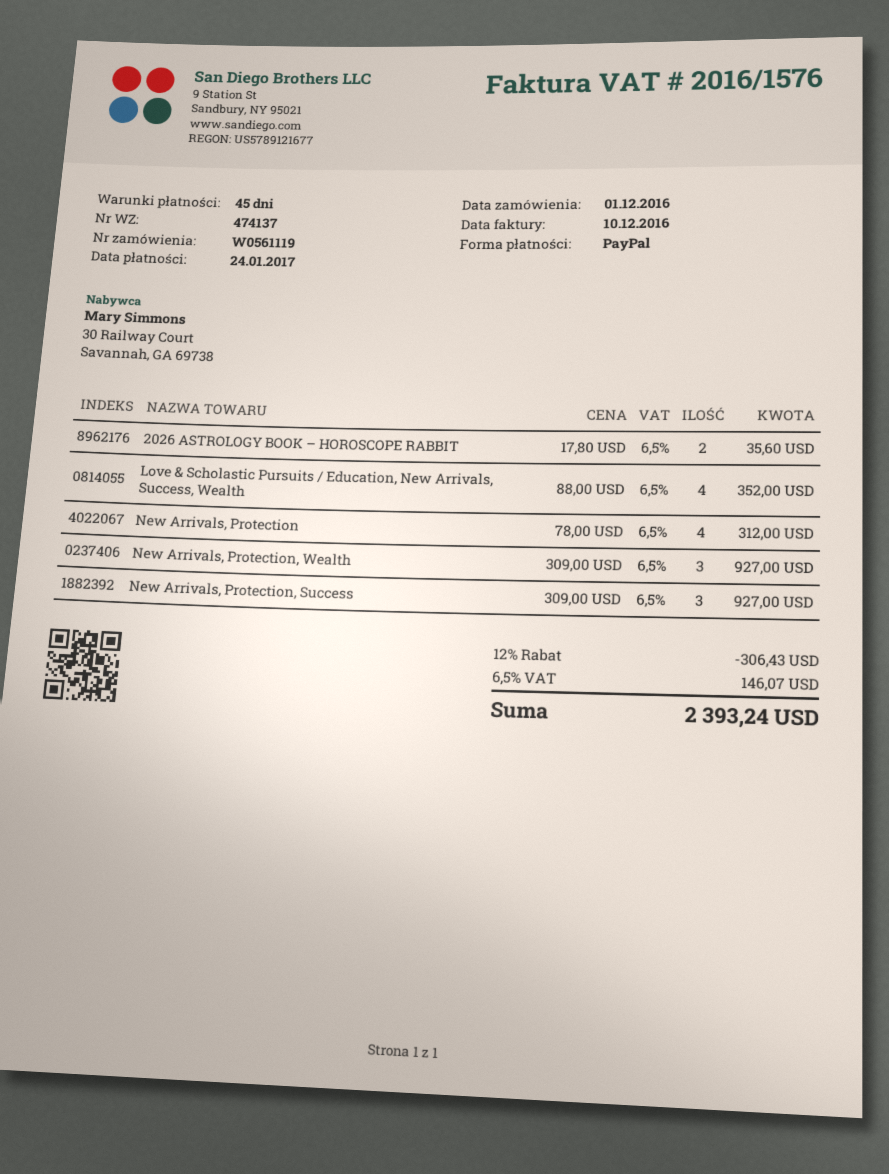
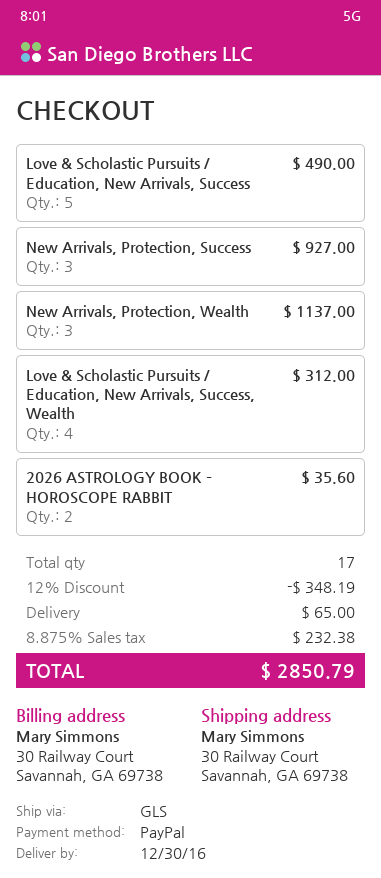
Love & Scholastic Pursuits / Education, New Arrivals, Success, Wealth: 4 for 352.00 -> 4 for 312.00
New Arrivals, Protection: 4 for 312.00 -> none
New Arrivals, Protection, Wealth: 3 for 927.00 -> 3 for 1137.00
Love & Scholastic Pursuits / Education, New Arrivals, Success: none -> 5 for 490.00
discount: 12% = 306.43 -> 12% = 348.19
shipping: none -> 65.00
tax: 6.5% = 146.07 -> 8.875% = 232.38
total: 2393.24 -> 2850.79

